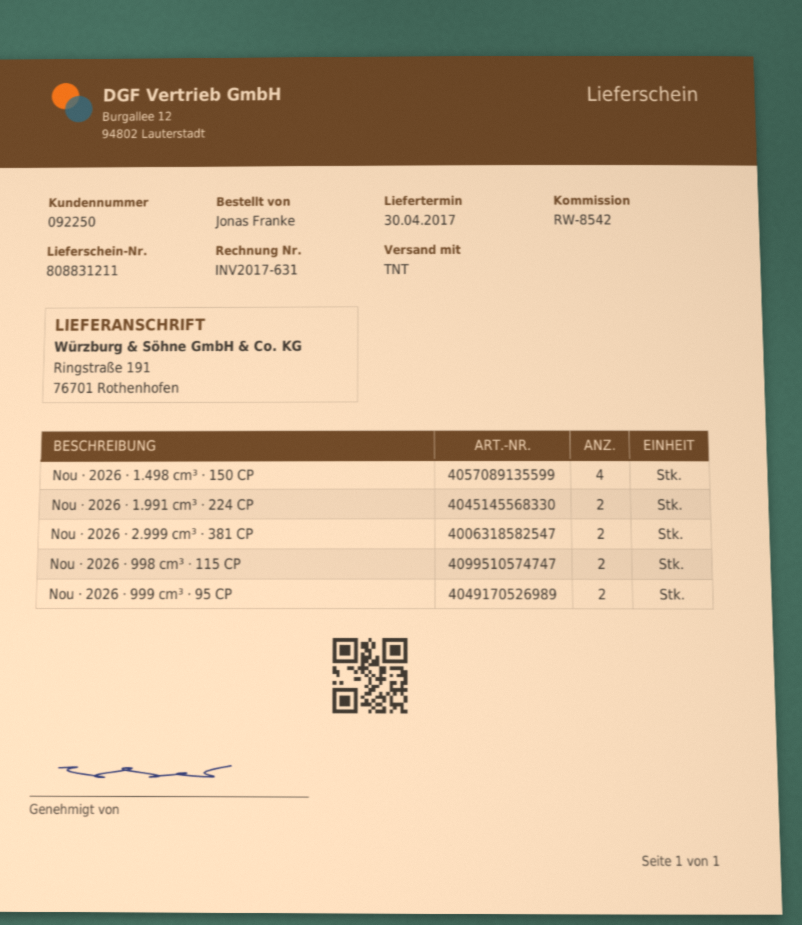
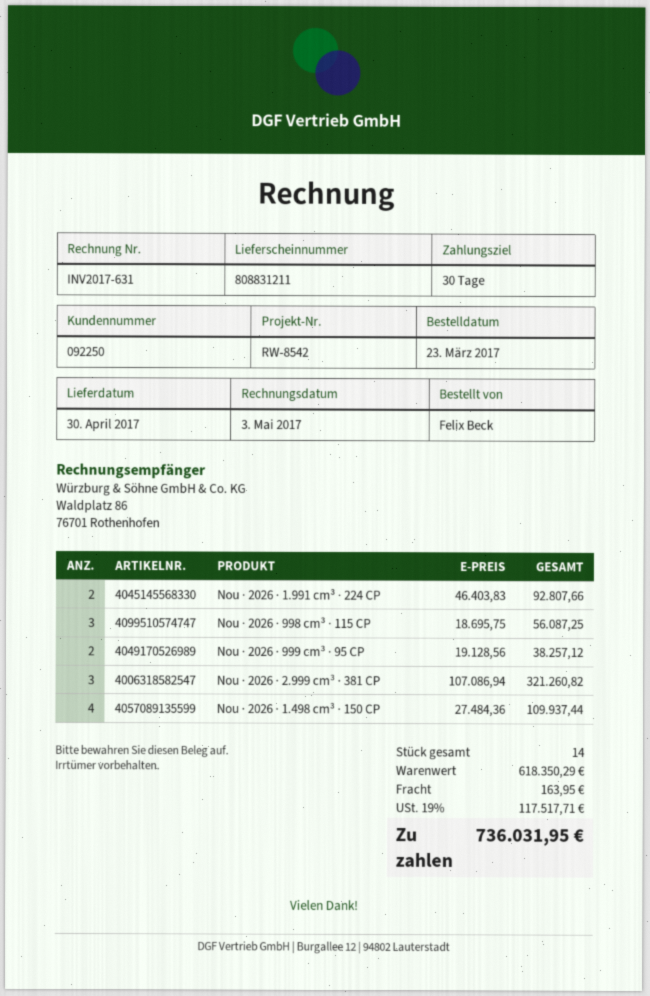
ordered by: Jonas Franke -> Felix Beck
Nou · 2026 · 2.999 cm³ · 381 CP: 2 -> 3
Nou · 2026 · 998 cm³ · 115 CP: 2 -> 3

